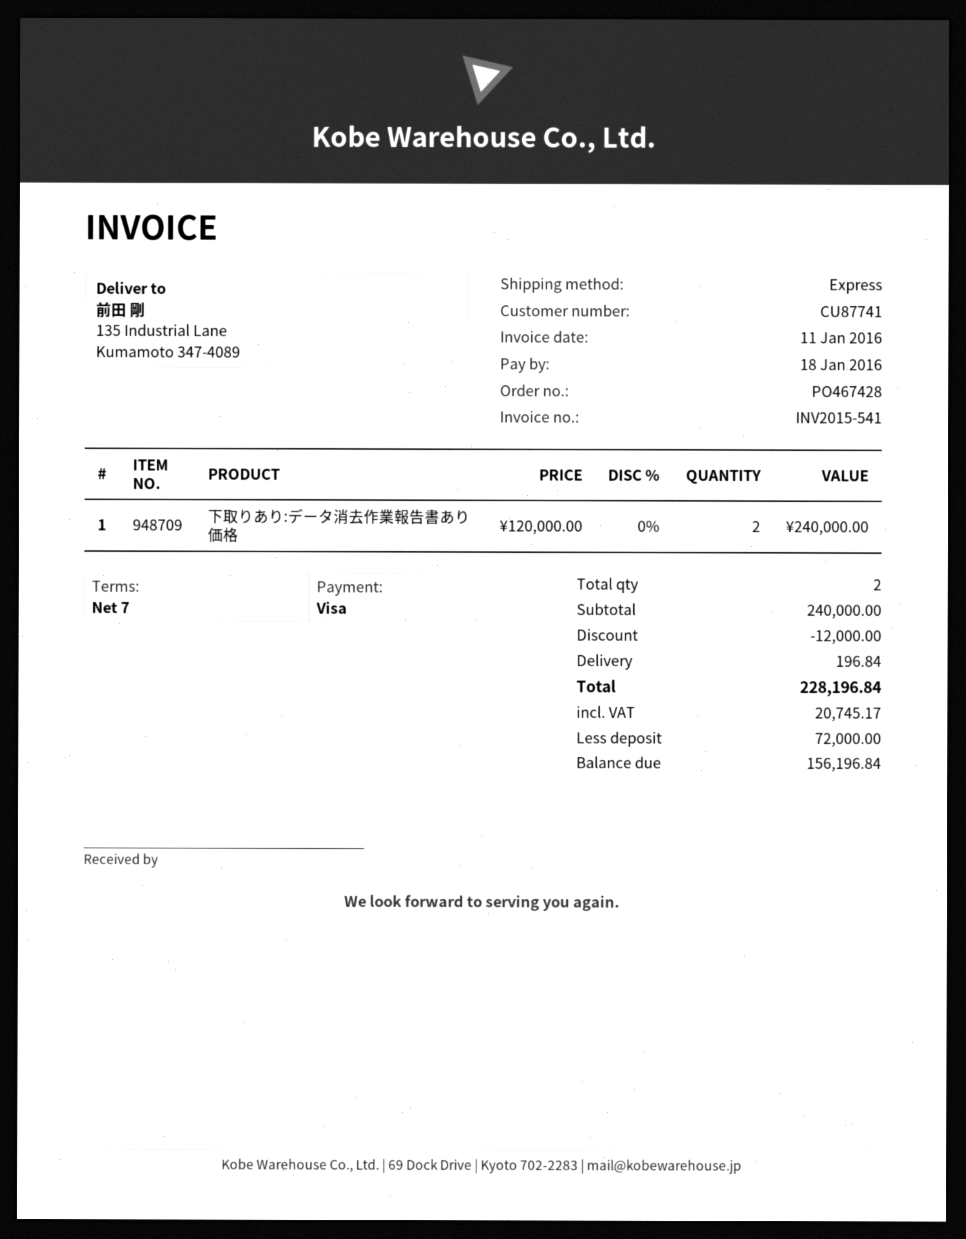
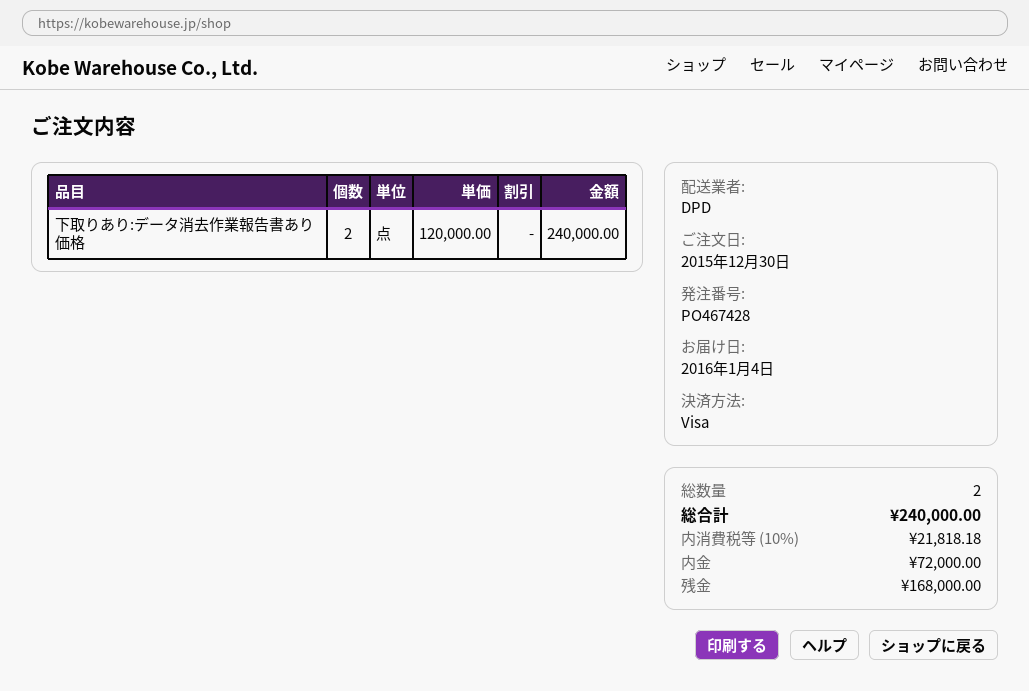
shipping method: express -> DPD
discount: 12000.00 -> none
shipping: 196.84 -> none
tax: 20745.17 -> 21818.18
total: 228196.84 -> 240000.00
balance: 156196.84 -> 168000.00

